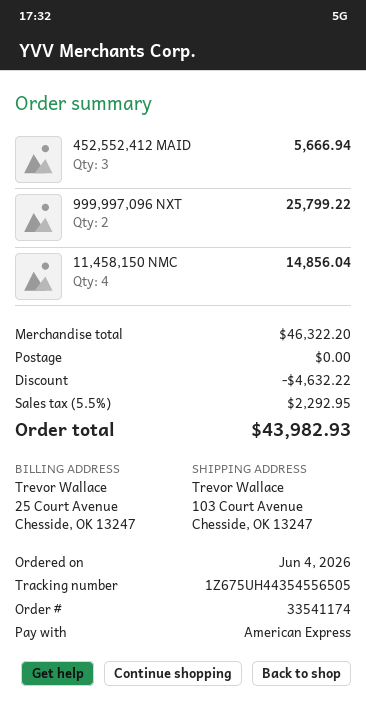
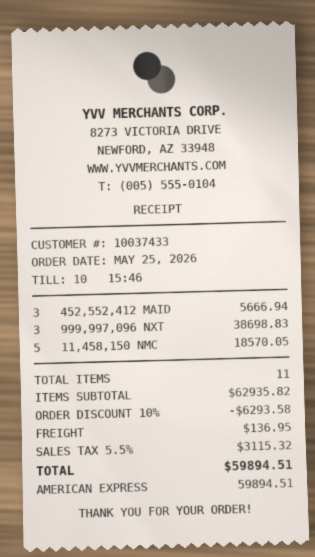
order date: 2026-06-04 -> 2026-05-25
999,997,096 NXT: 2 for 25799.22 -> 3 for 38698.83
11,458,150 NMC: 4 for 14856.04 -> 5 for 18570.05
subtotal: 46322.20 -> 62935.82
discount: 4632.22 -> 6293.58
shipping: 0.00 -> 136.95
tax: 5.5% = 2292.95 -> 5.5% = 3115.32
total: 43982.93 -> 59894.51

